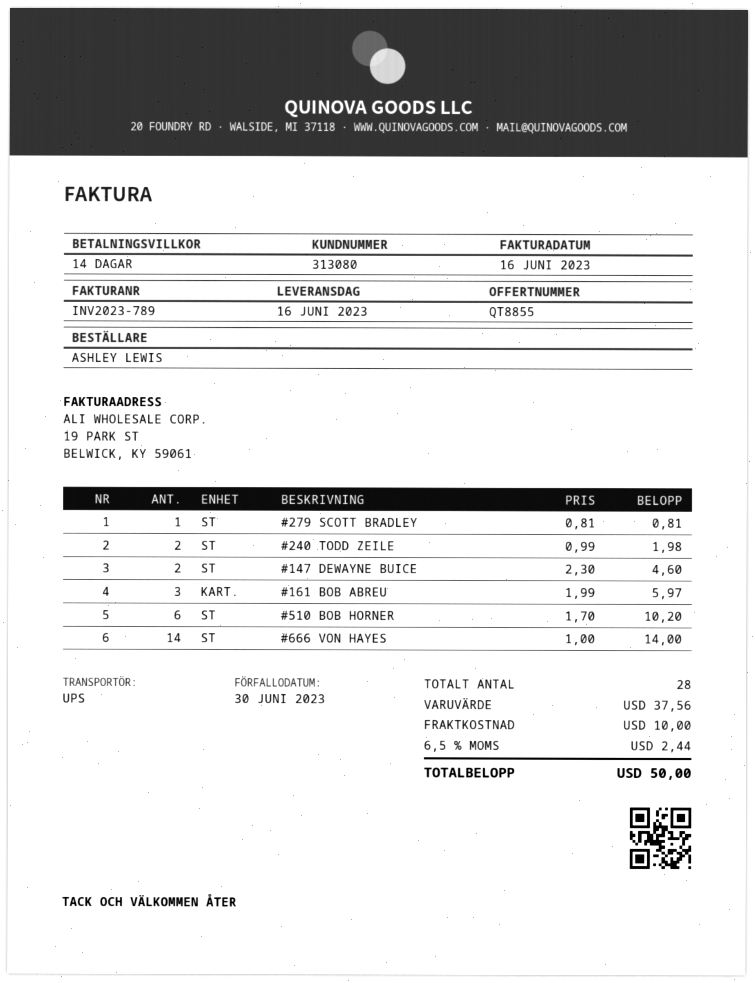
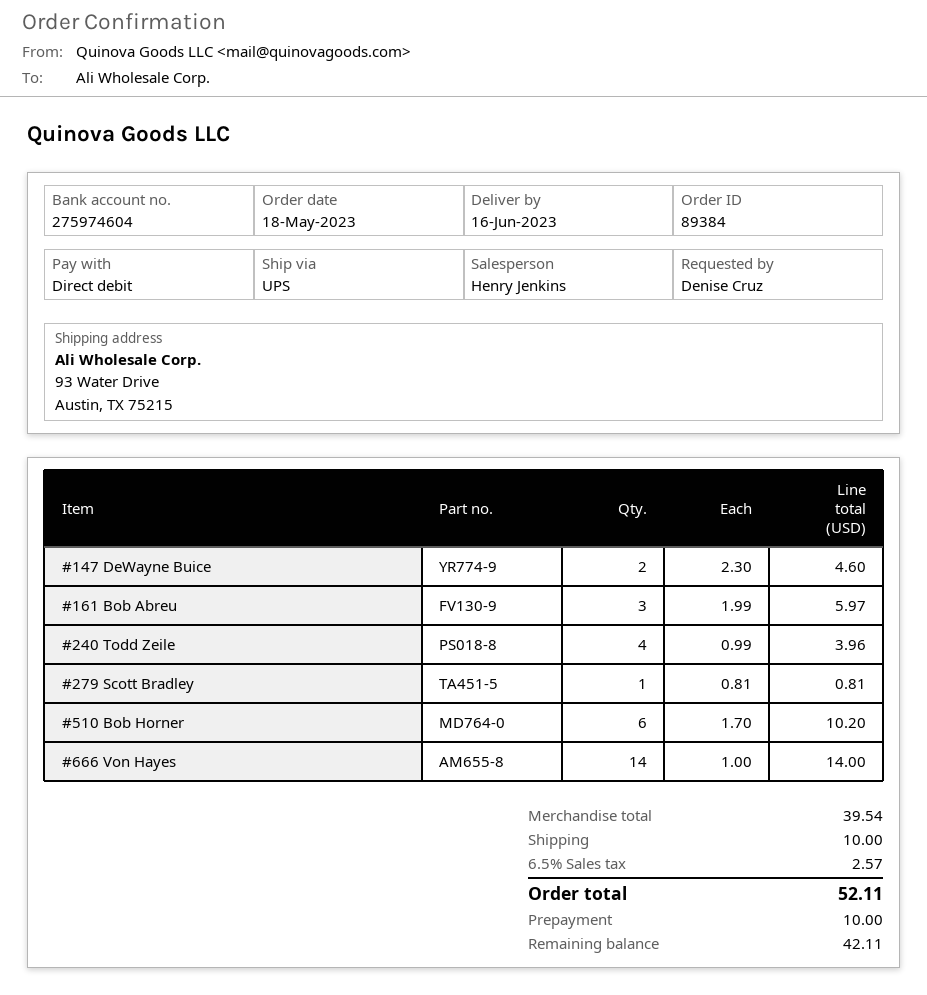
ordered by: ASHLEY LEWIS -> Denise Cruz
#240 TODD ZEILE: 2 x 0.99 = 1.98 -> 4 x 0.99 = 3.96
subtotal: 37.56 -> 39.54
tax: 6.5% = 2.44 -> 6.5% = 2.57
total: 50.00 -> 52.11

